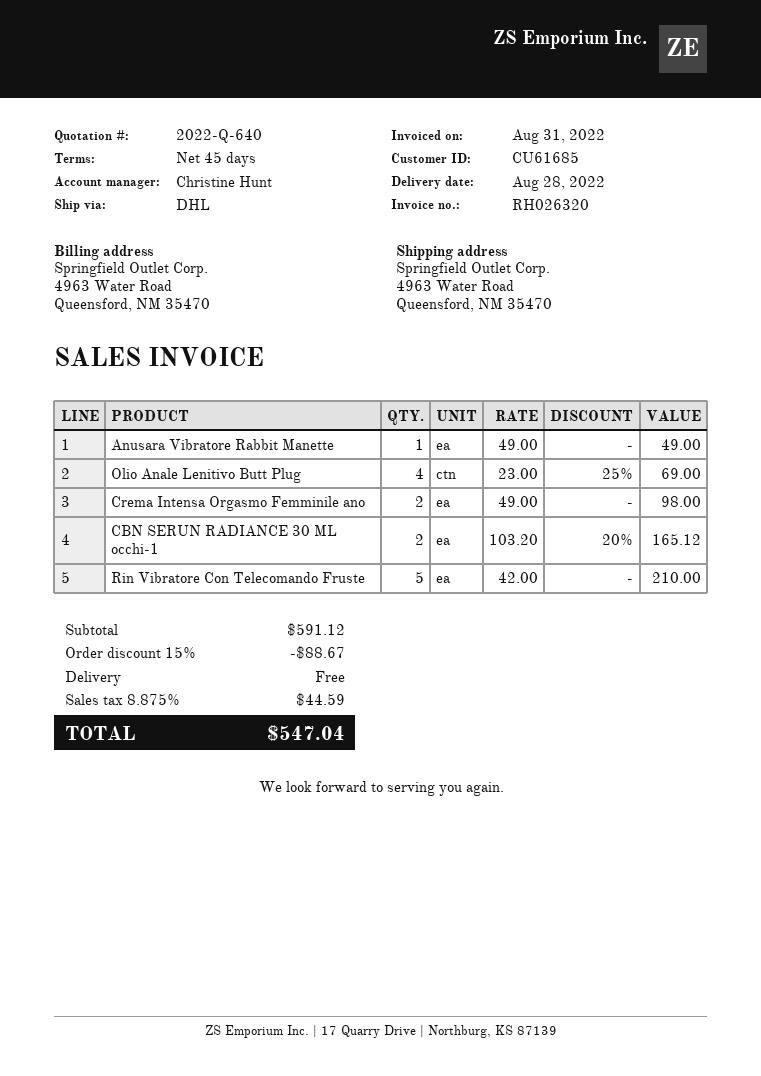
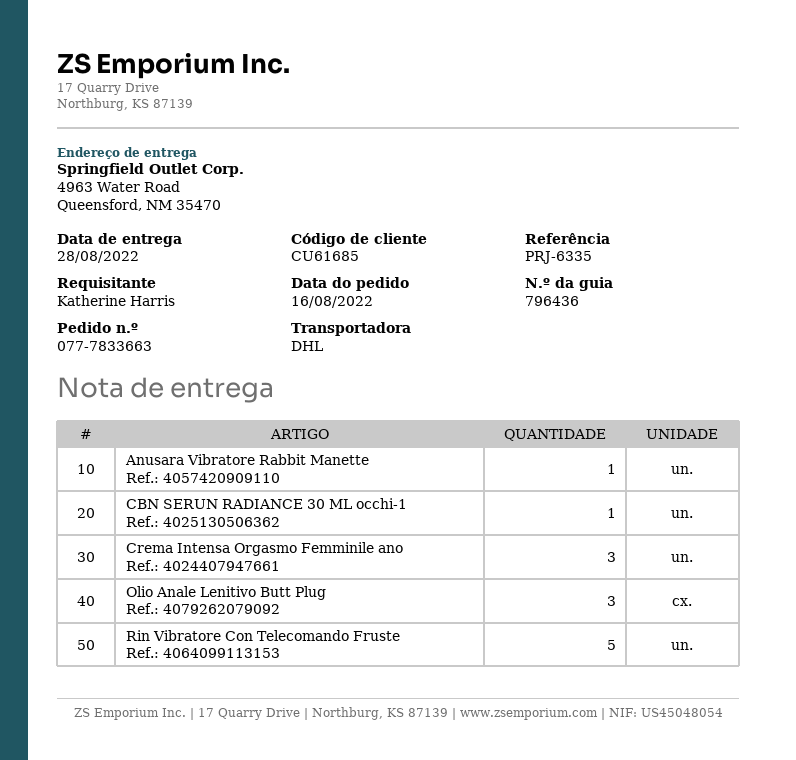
Olio Anale Lenitivo Butt Plug: 4 -> 3
Crema Intensa Orgasmo Femminile ano: 2 -> 3
CBN SERUN RADIANCE 30 ML occhi-1: 2 -> 1

